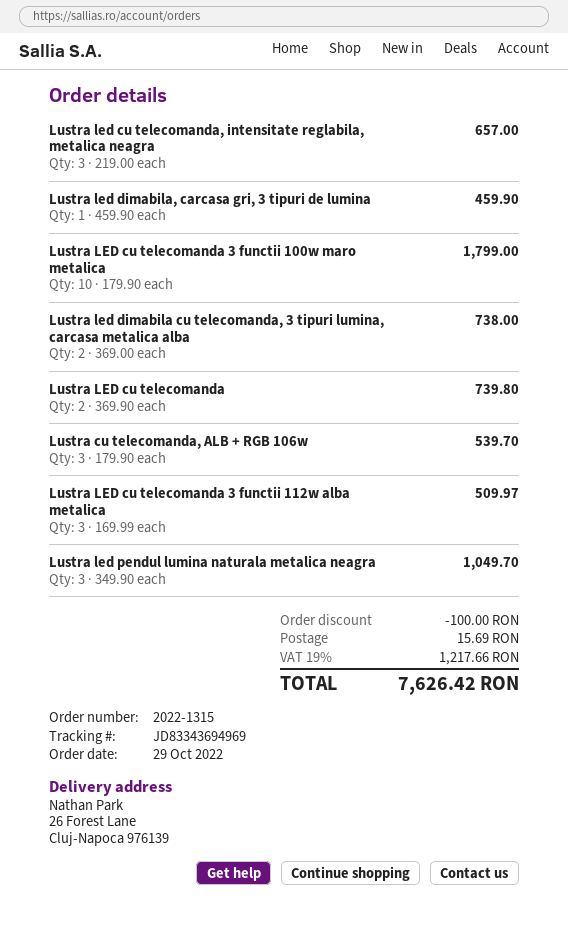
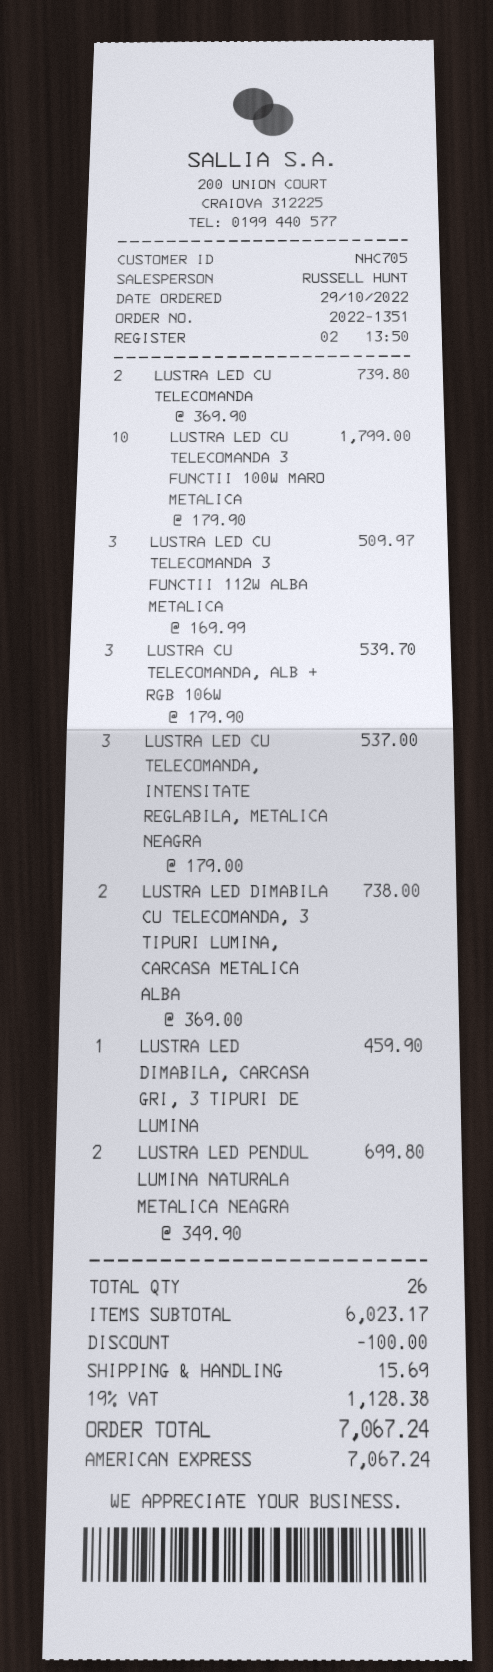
order number: 2022-1315 -> 2022-1351
Lustra led cu telecomanda, intensitate reglabila, metalica neagra: 3 x 219.00 = 657.00 -> 3 x 179.00 = 537.00
Lustra led pendul lumina naturala metalica neagra: 3 x 349.90 = 1049.70 -> 2 x 349.90 = 699.80
tax: 19% = 1217.66 -> 19% = 1128.38
total: 7626.42 -> 7067.24

